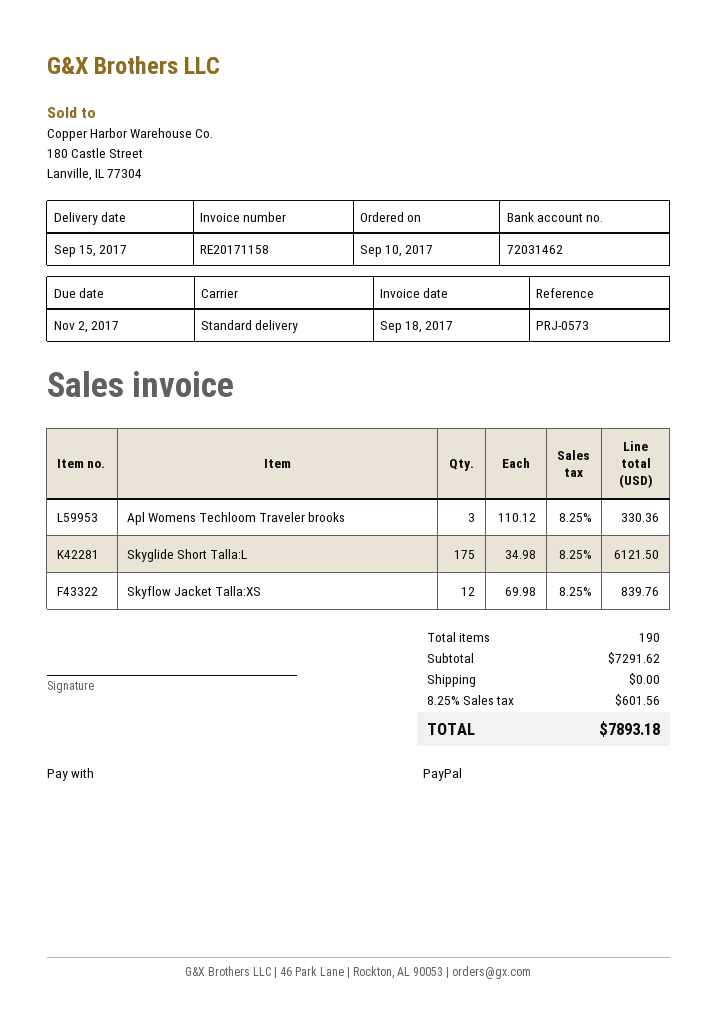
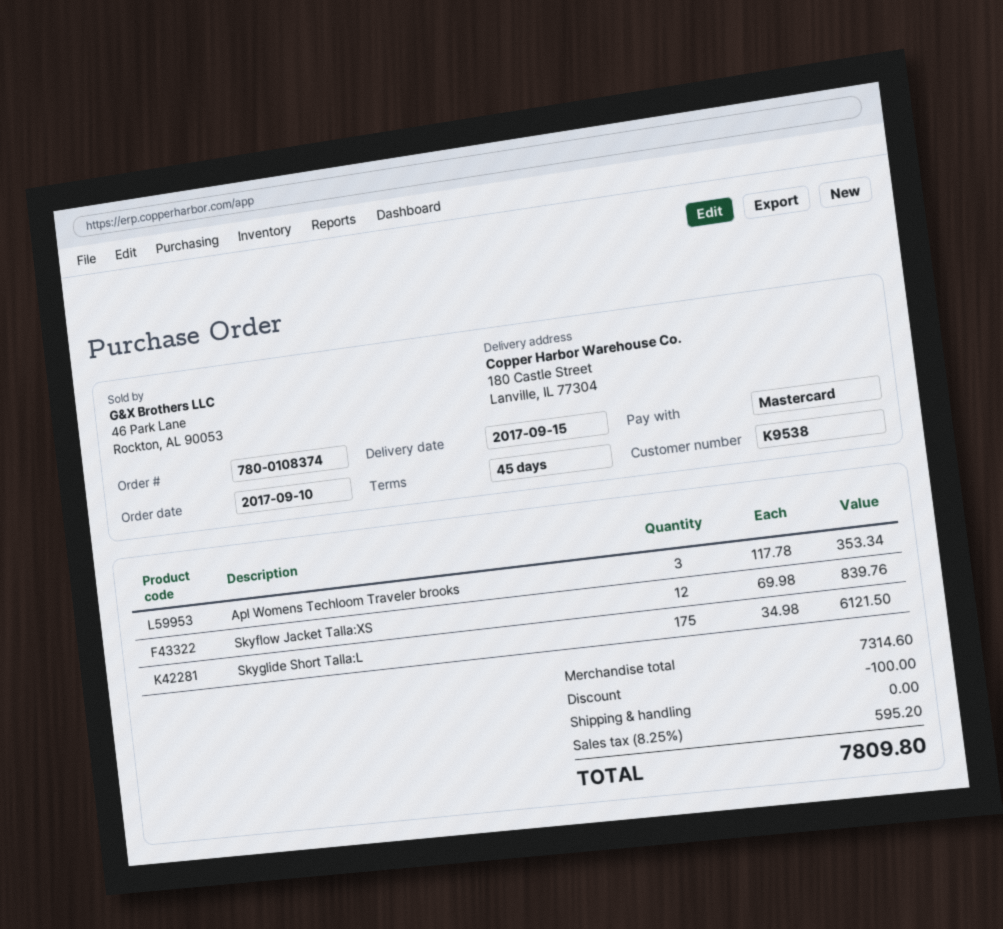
payment method: PayPal -> Mastercard
Apl Womens Techloom Traveler brooks: 3 x 110.12 = 330.36 -> 3 x 117.78 = 353.34
subtotal: 7291.62 -> 7314.60
discount: none -> 100.00
tax: 8.25% = 601.56 -> 8.25% = 595.20
total: 7893.18 -> 7809.80

